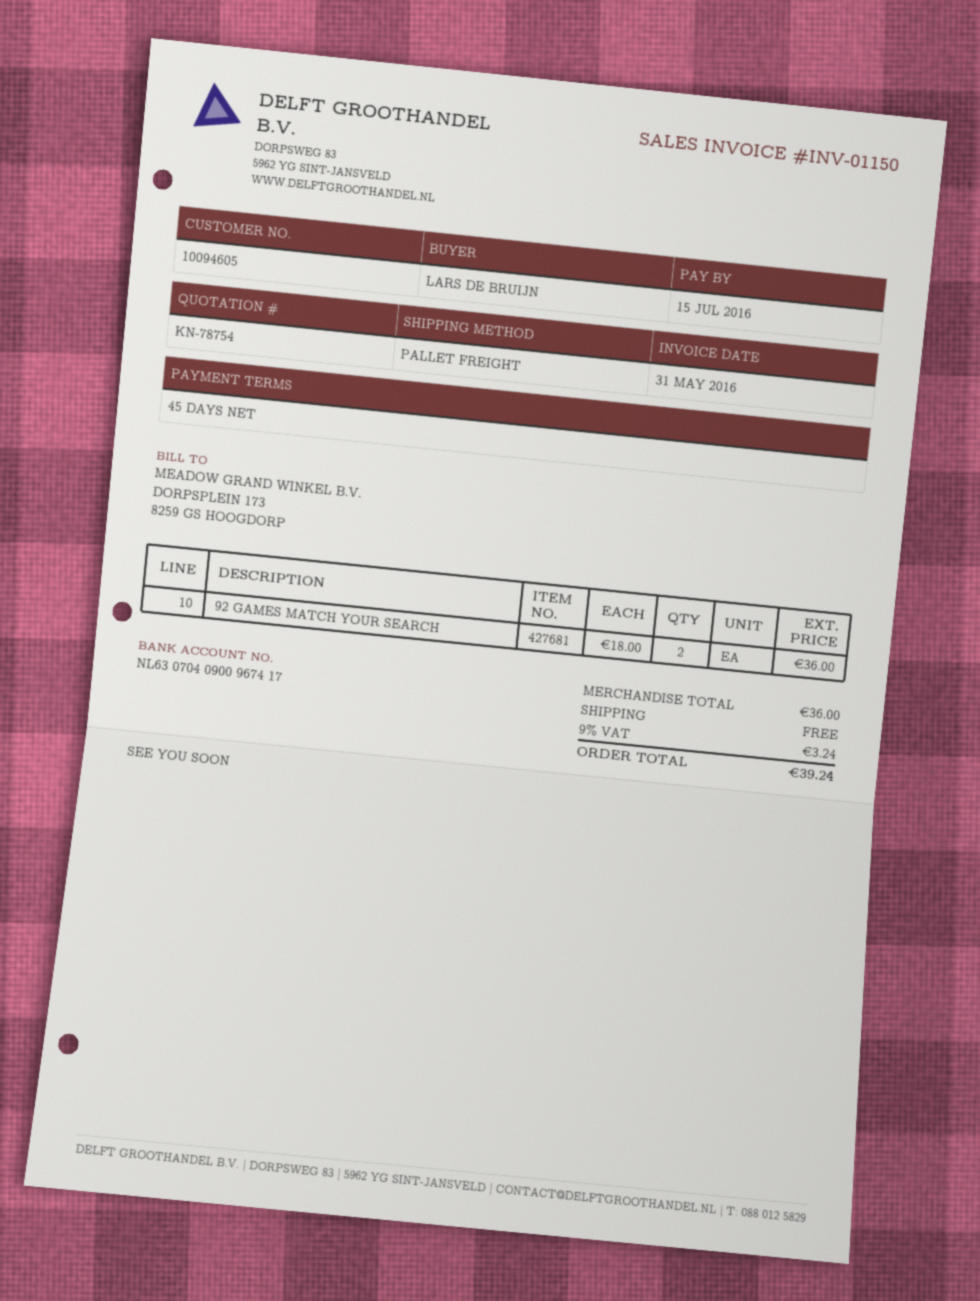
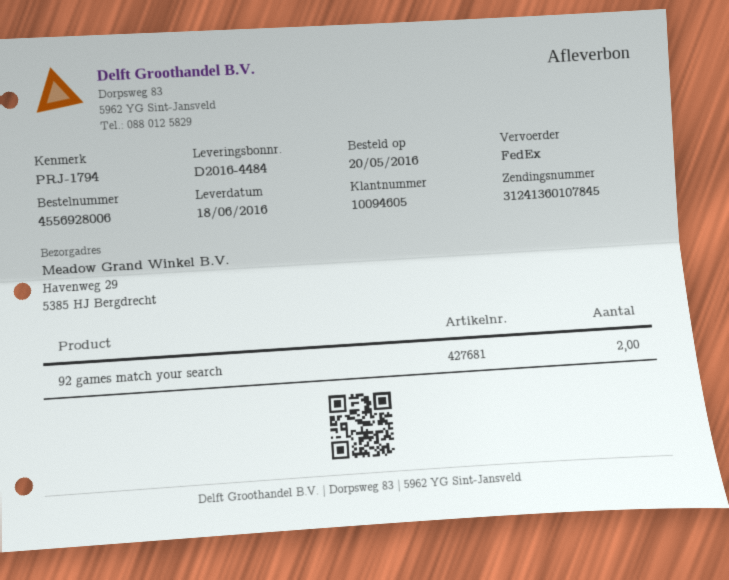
shipping method: pallet freight -> FedEx

